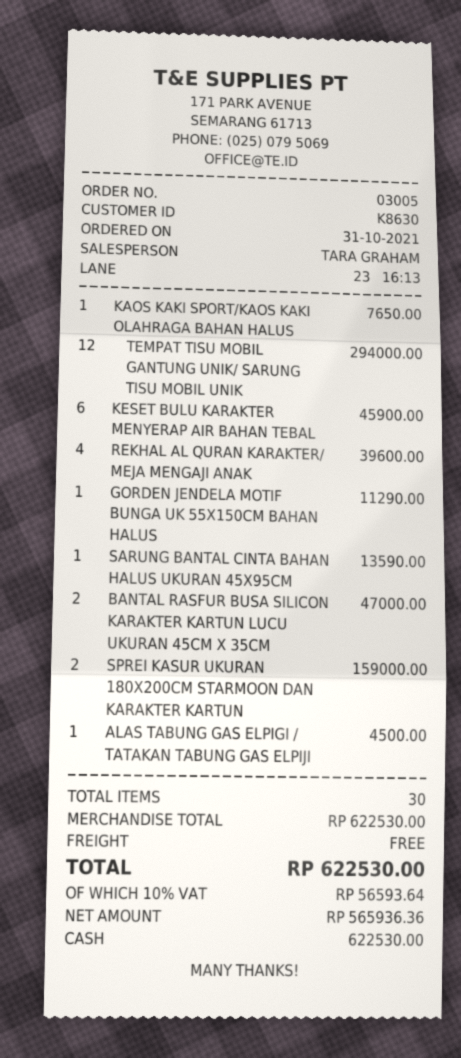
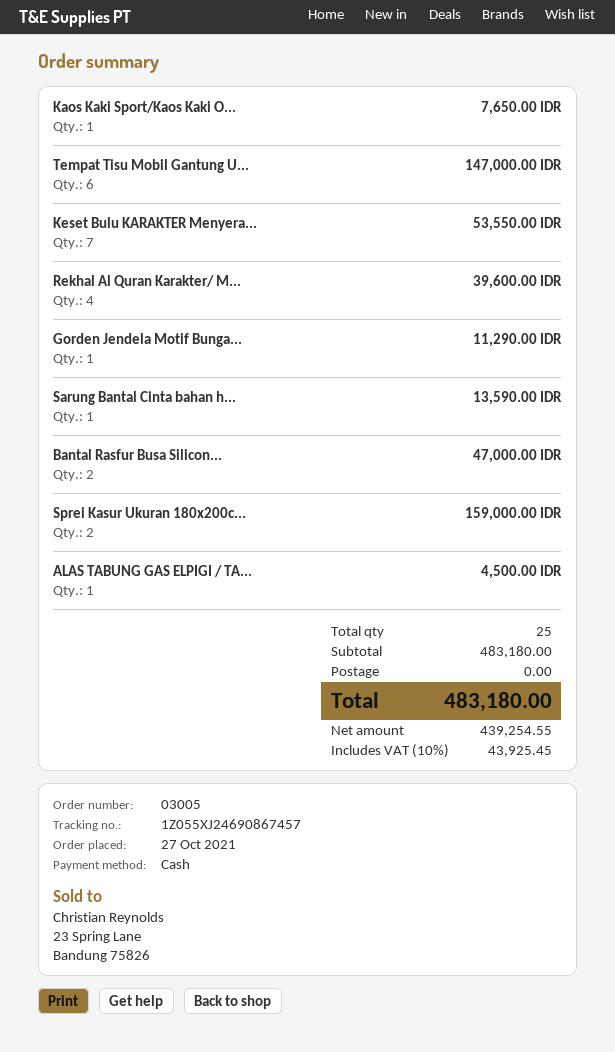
order date: 2021-10-31 -> 2021-10-27
TEMPAT TISU MOBIL GANTUNG UNIK/ SARUNG TISU MOBIL UNIK: 12 for 294000.00 -> 6 for 147000.00
KESET BULU KARAKTER MENYERAP AIR BAHAN TEBAL: 6 for 45900.00 -> 7 for 53550.00
total quantity: 30 -> 25
subtotal: 622530.00 -> 483180.00
net: 565936.36 -> 439254.55
tax: 10% = 56593.64 -> 10% = 43925.45
total: 622530.00 -> 483180.00

